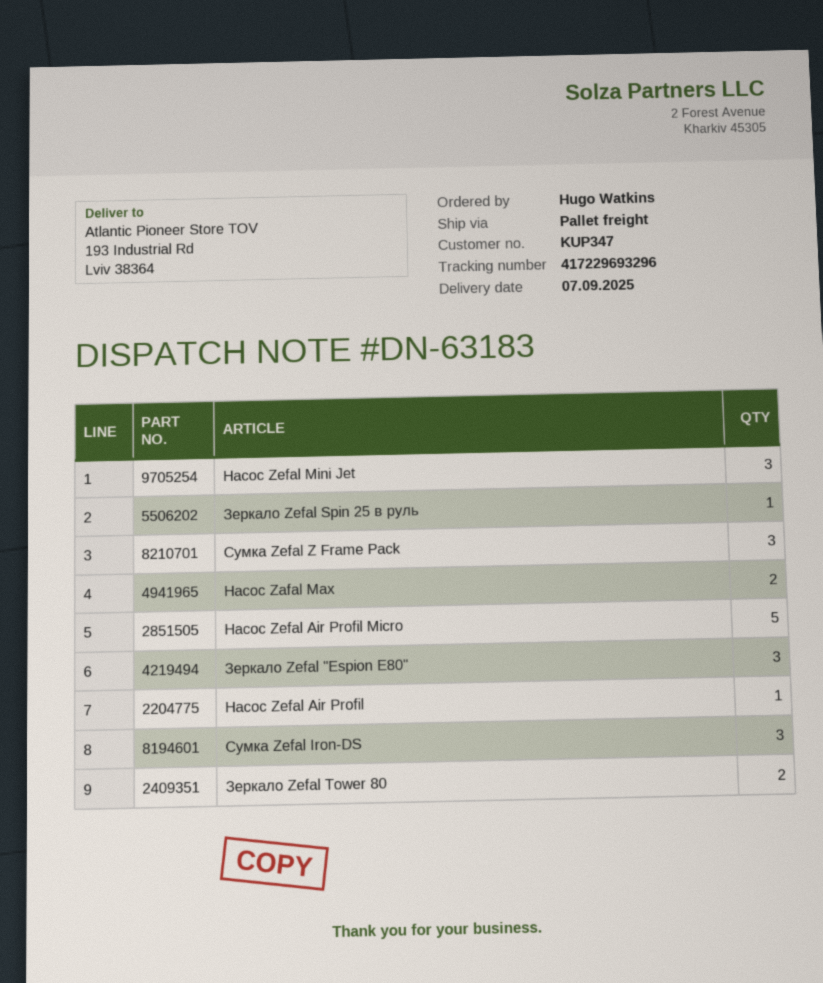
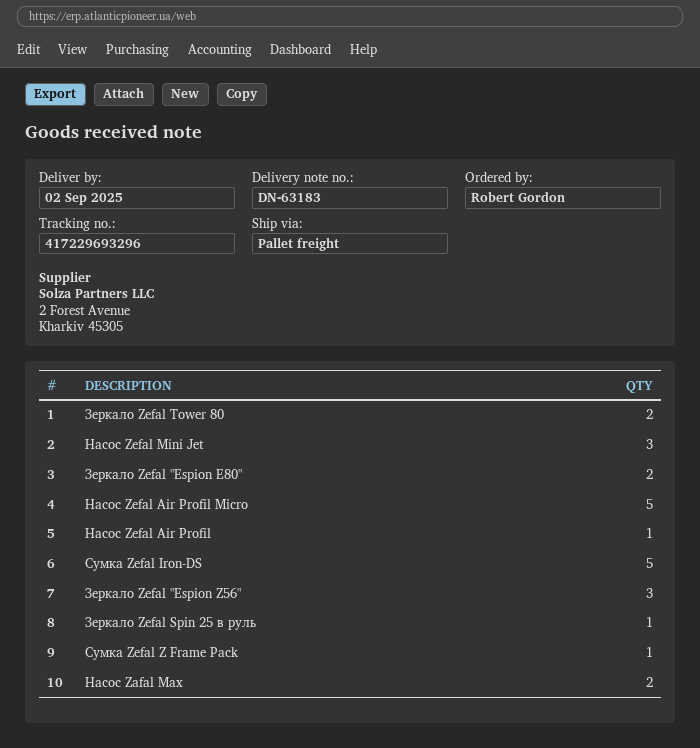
delivery date: 2025-09-07 -> 2025-09-02
ordered by: Hugo Watkins -> Robert Gordon
Сумка Zefal Z Frame Pack: 3 -> 1
Зеркало Zefal "Espion Е80": 3 -> 2
Сумка Zefal Iron-DS: 3 -> 5
Зеркало Zefal "Espion Z56": none -> 3

